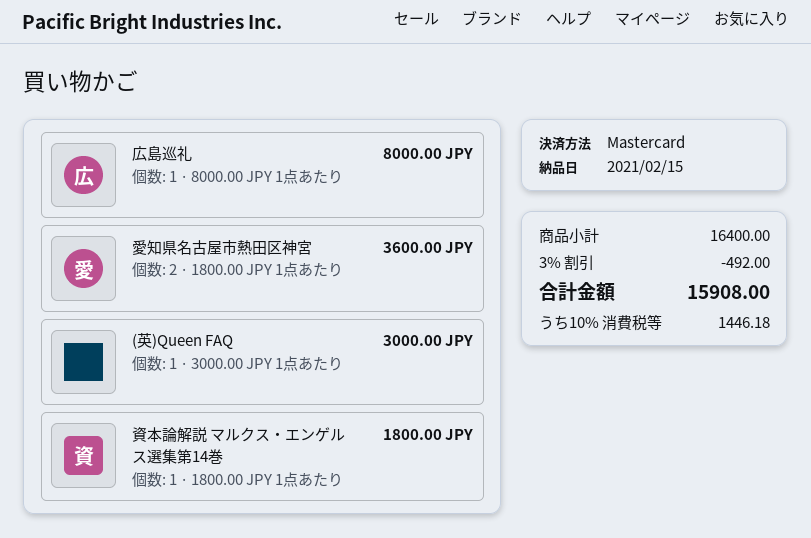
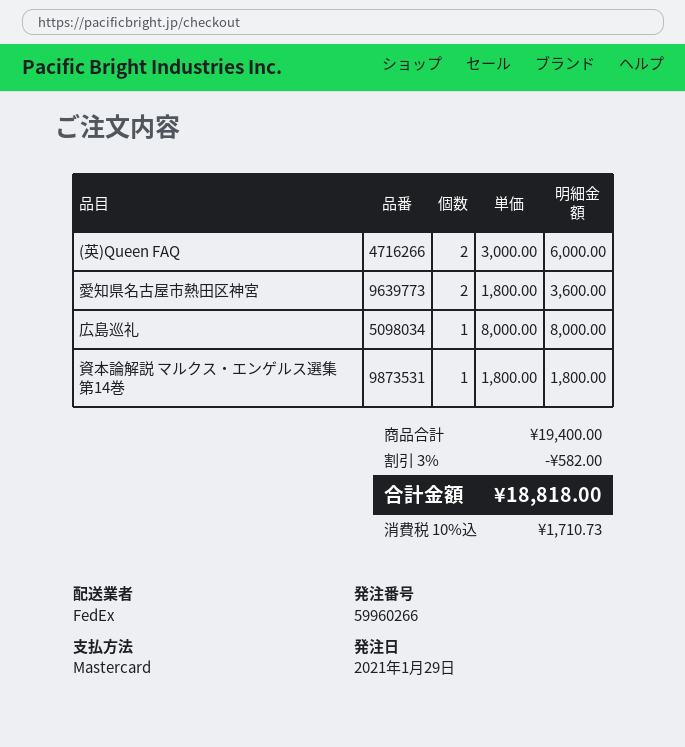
(英)Queen FAQ: 1 x 3000.00 = 3000.00 -> 2 x 3000.00 = 6000.00
subtotal: 16400.00 -> 19400.00
discount: 3% = 492.00 -> 3% = 582.00
tax: 10% = 1446.18 -> 10% = 1710.73
total: 15908.00 -> 18818.00

